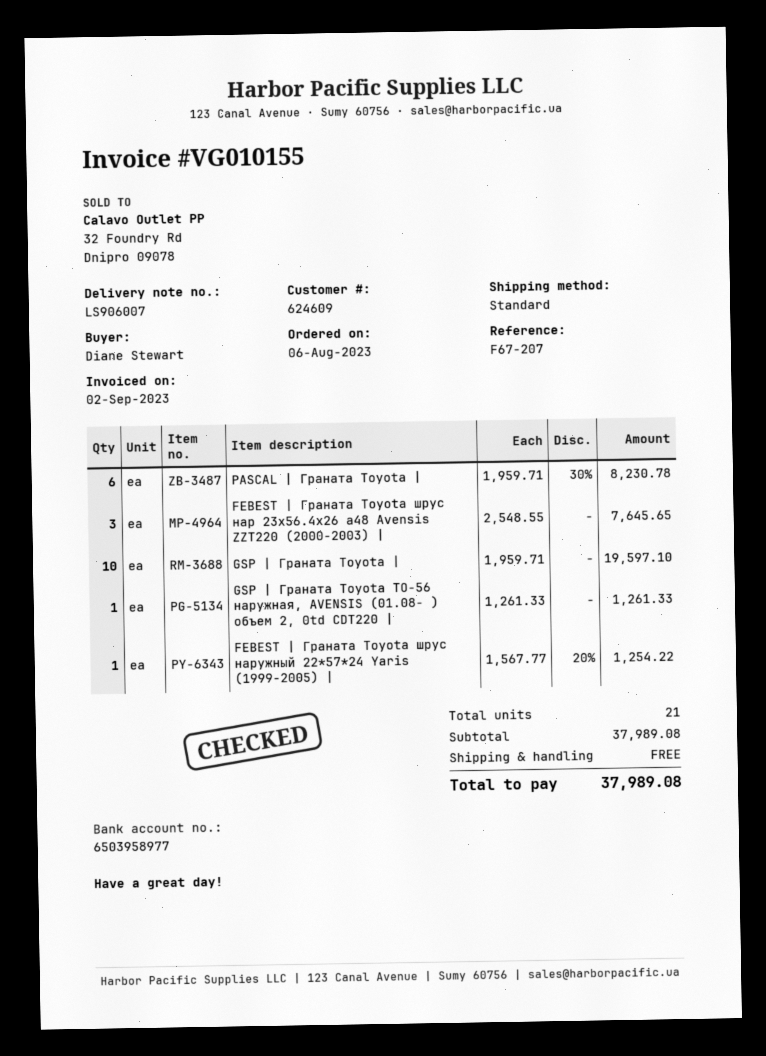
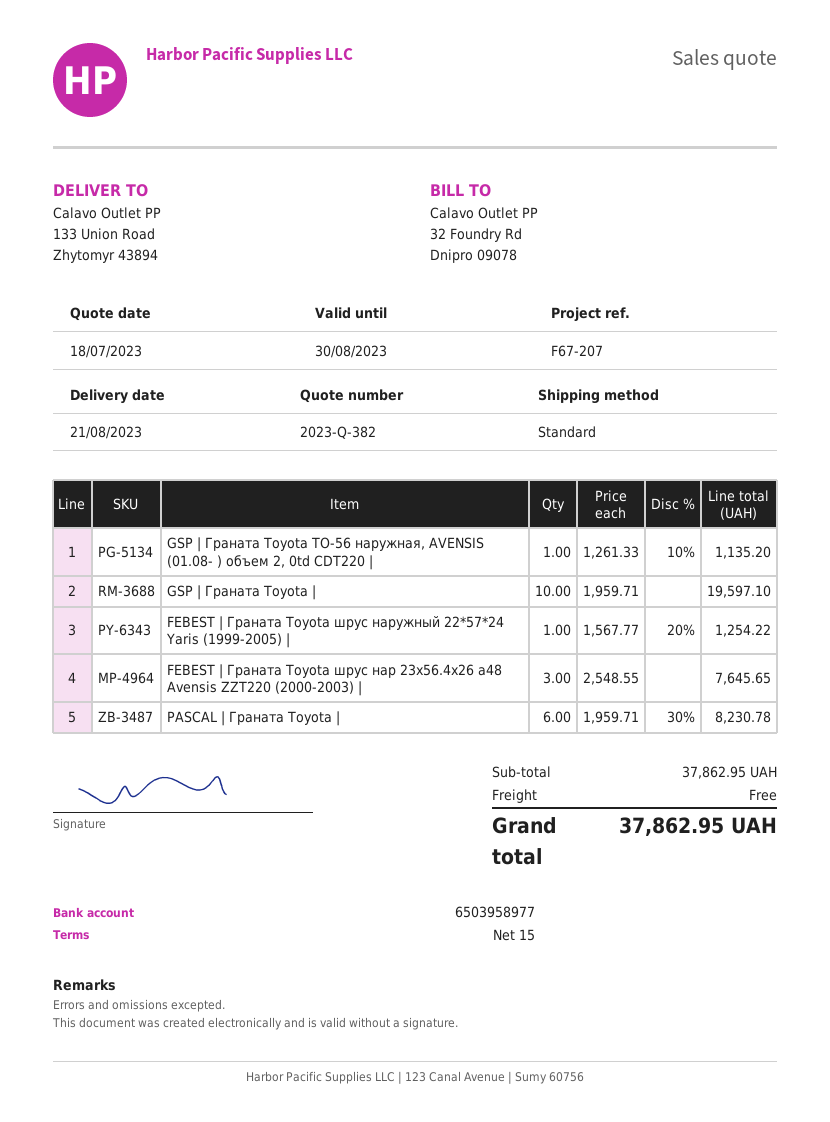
GSP | Граната Toyota TO-56 наружная, AVENSIS (01.08- ) объем 2, 0td CDT220 |: 1 x 1261.33 = 1261.33 -> 1 x 1261.33 - 10% = 1135.20
subtotal: 37989.08 -> 37862.95
total: 37989.08 -> 37862.95

